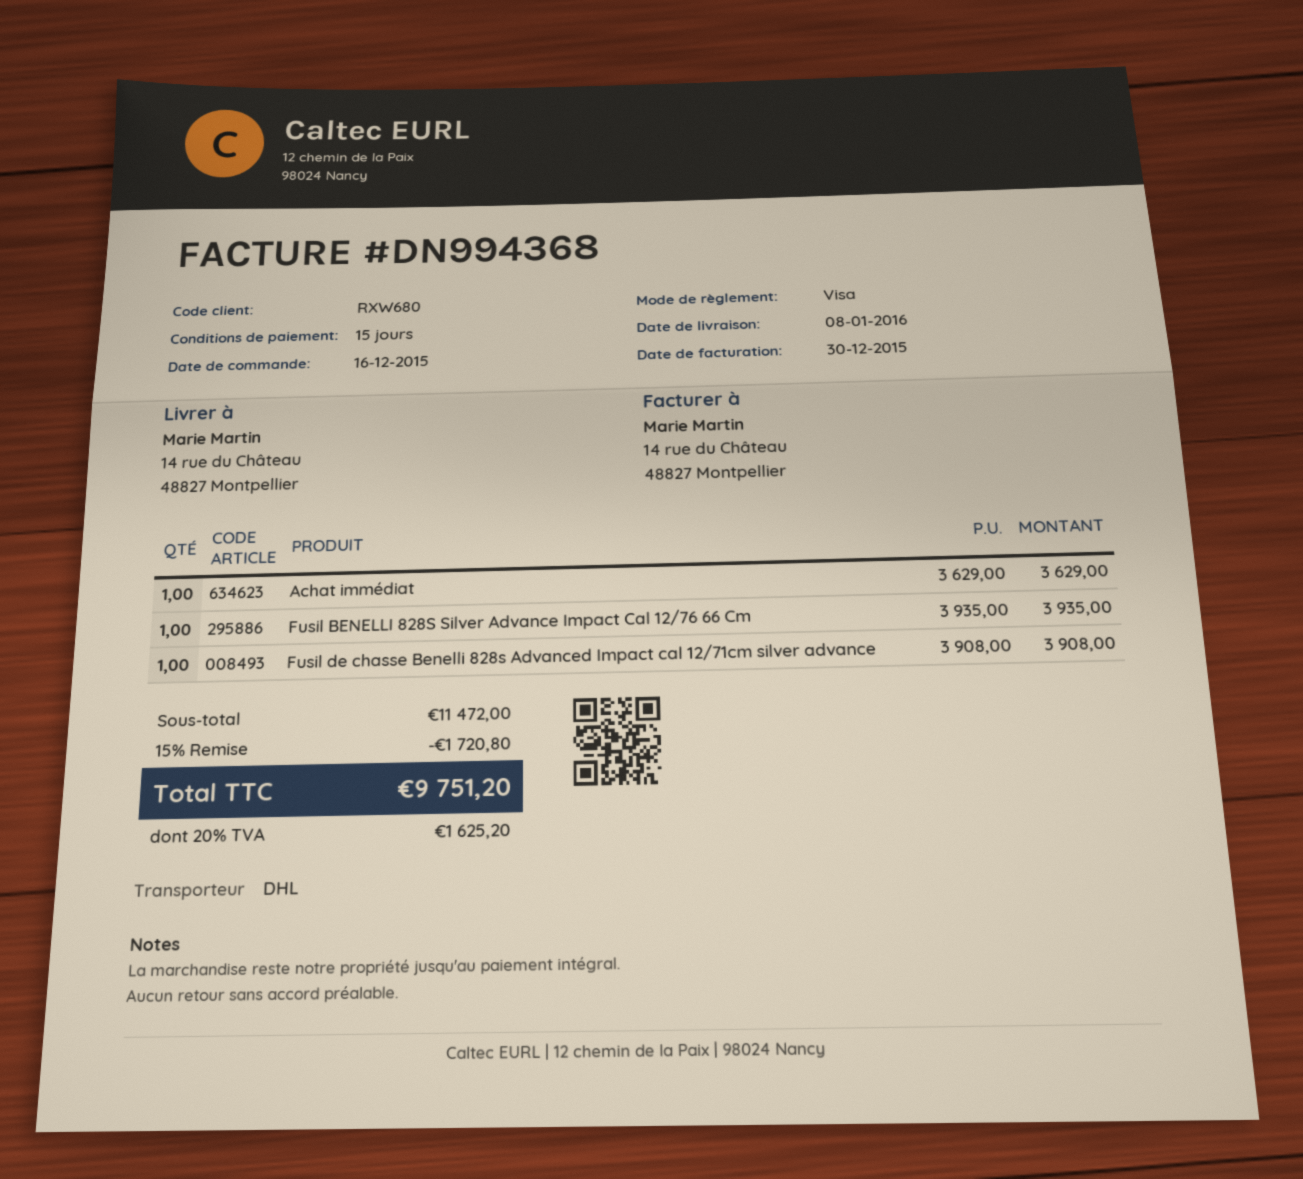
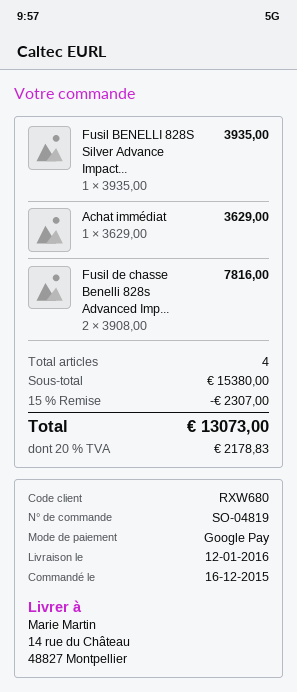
delivery date: 2016-01-08 -> 2016-01-12
payment method: Visa -> Google Pay
Fusil de chasse Benelli 828s Advanced Impact cal 12/71cm silver advance: 1 x 3908.00 = 3908.00 -> 2 x 3908.00 = 7816.00
subtotal: 11472.00 -> 15380.00
discount: 15% = 1720.80 -> 15% = 2307.00
tax: 20% = 1625.20 -> 20% = 2178.83
total: 9751.20 -> 13073.00

